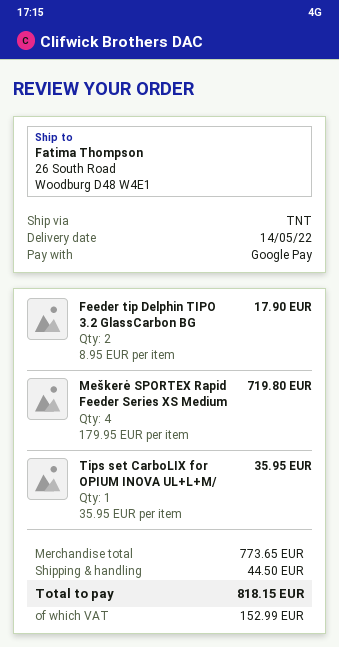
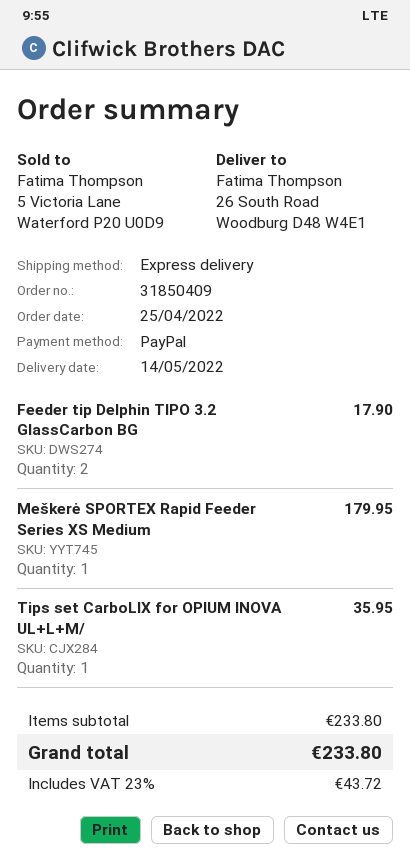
payment method: Google Pay -> PayPal
shipping method: TNT -> express
Meškerė SPORTEX Rapid Feeder Series XS Medium: 4 for 719.80 -> 1 for 179.95
subtotal: 773.65 -> 233.80
shipping: 44.50 -> none
tax: 152.99 -> 43.72
total: 818.15 -> 233.80

